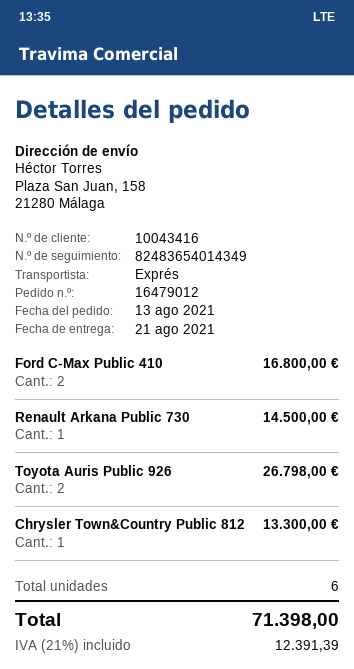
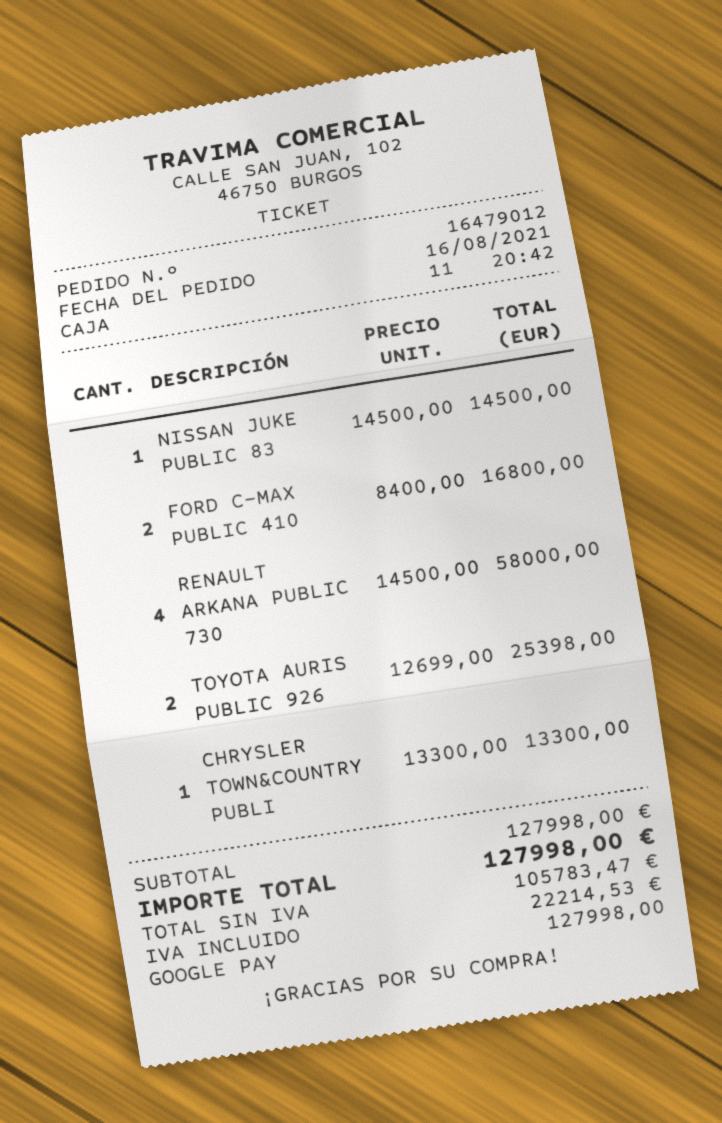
order date: 2021-08-13 -> 2021-08-16
Renault Arkana Public 730: 1 for 14500.00 -> 4 for 58000.00
Toyota Auris Public 926: 2 for 26798.00 -> 2 for 25398.00
NISSAN JUKE PUBLIC 83: none -> 1 for 14500.00
tax: 12391.39 -> 22214.53
total: 71398.00 -> 127998.00

